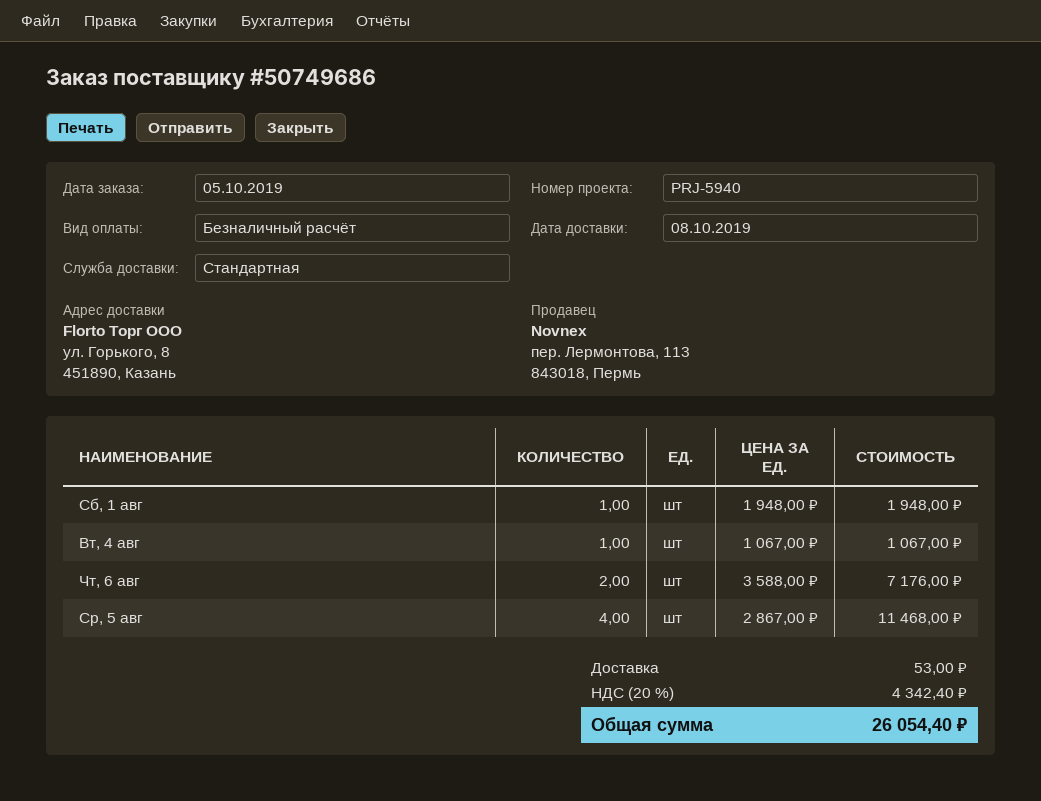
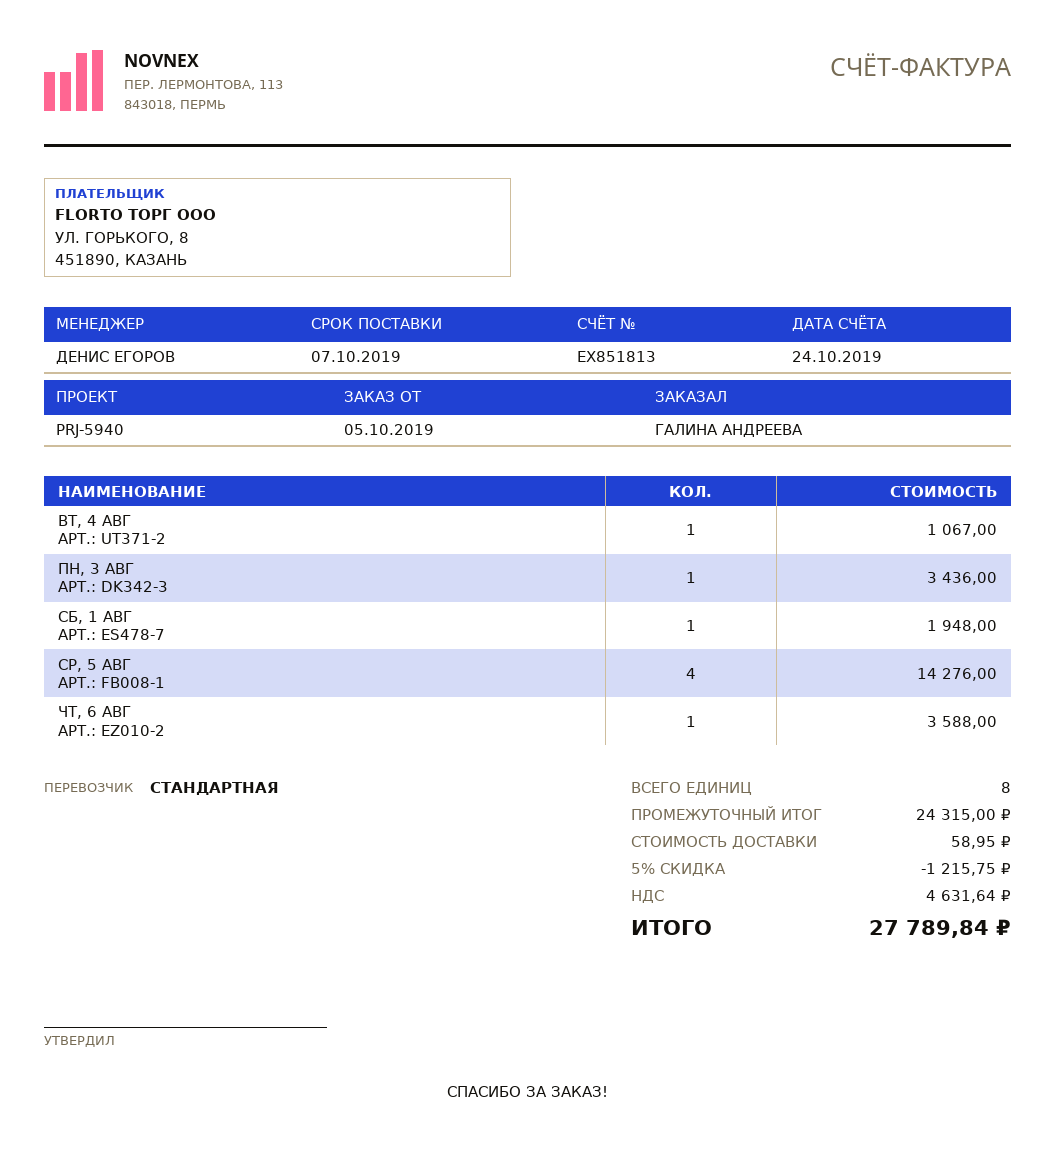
delivery date: 2019-10-08 -> 2019-10-07
Чт, 6 авг: 2 for 7176.00 -> 1 for 3588.00
Ср, 5 авг: 4 for 11468.00 -> 4 for 14276.00
ПН, 3 АВГ: none -> 1 for 3436.00
discount: none -> 5% = 1215.75
shipping: 53.00 -> 58.95
tax: 4342.40 -> 4631.64
total: 26054.40 -> 27789.84

